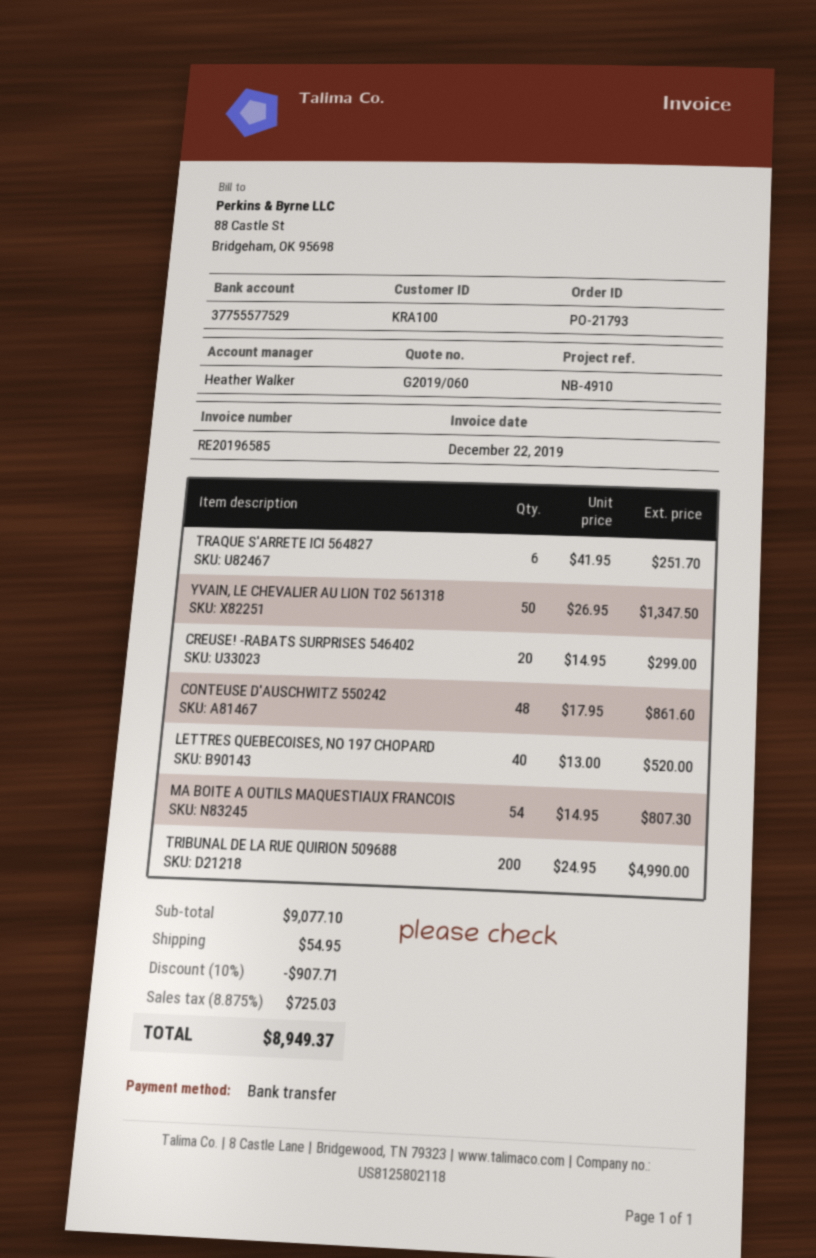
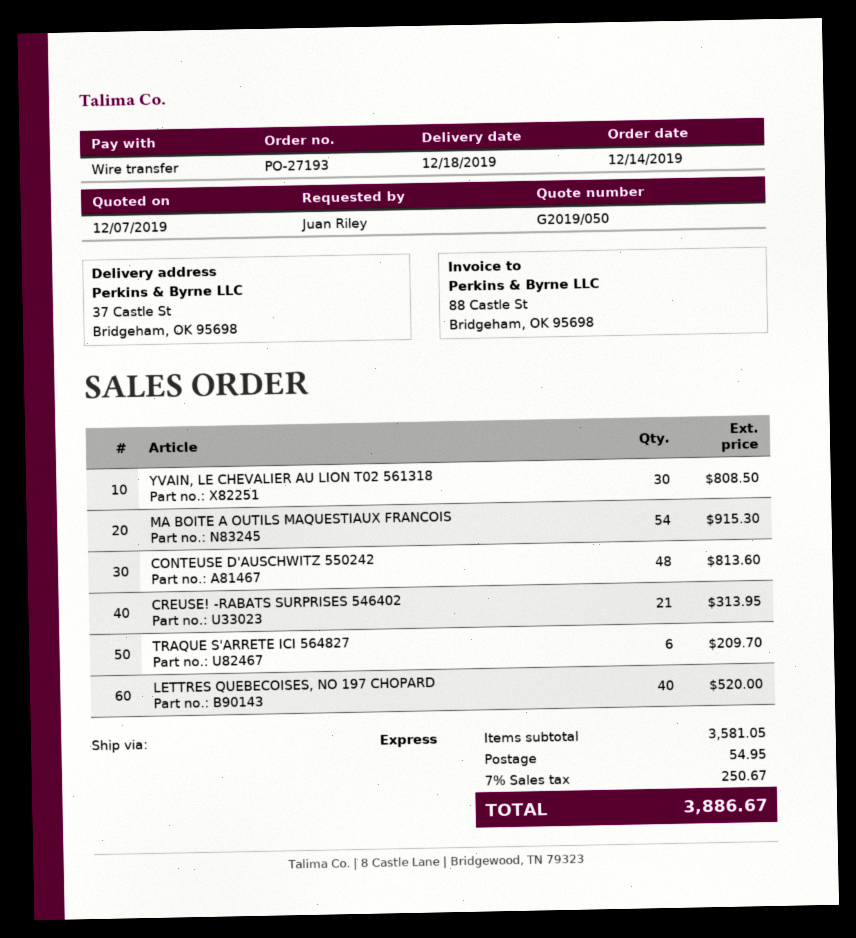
quote number: G2019/060 -> G2019/050
order number: PO-21793 -> PO-27193
TRAQUE S'ARRETE ICI 564827: 6 for 251.70 -> 6 for 209.70
YVAIN, LE CHEVALIER AU LION T02 561318: 50 for 1347.50 -> 30 for 808.50
CREUSE! -RABATS SURPRISES 546402: 20 for 299.00 -> 21 for 313.95
CONTEUSE D'AUSCHWITZ 550242: 48 for 861.60 -> 48 for 813.60
MA BOITE A OUTILS MAQUESTIAUX FRANCOIS: 54 for 807.30 -> 54 for 915.30
TRIBUNAL DE LA RUE QUIRION 509688: 200 for 4990.00 -> none
subtotal: 9077.10 -> 3581.05
discount: 10% = 907.71 -> none
tax: 8.875% = 725.03 -> 7% = 250.67
total: 8949.37 -> 3886.67

